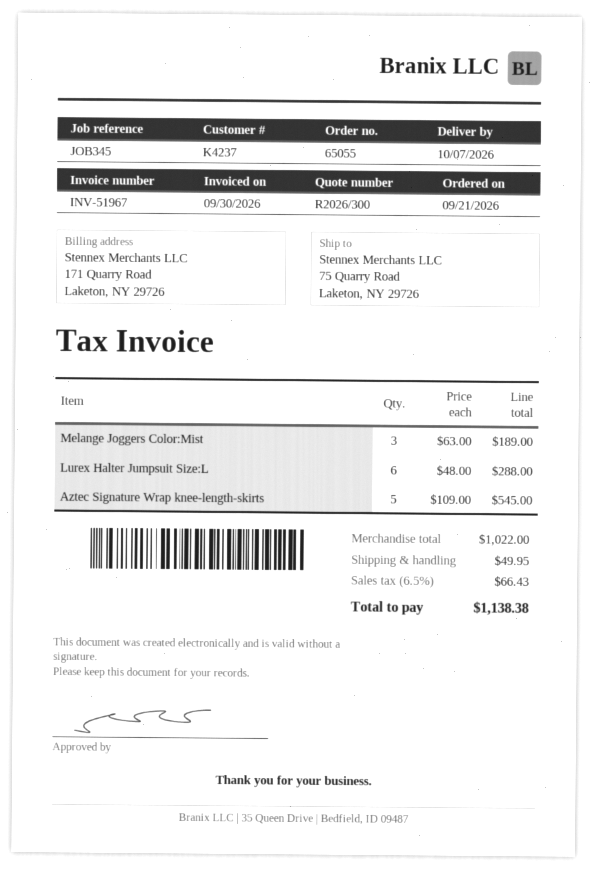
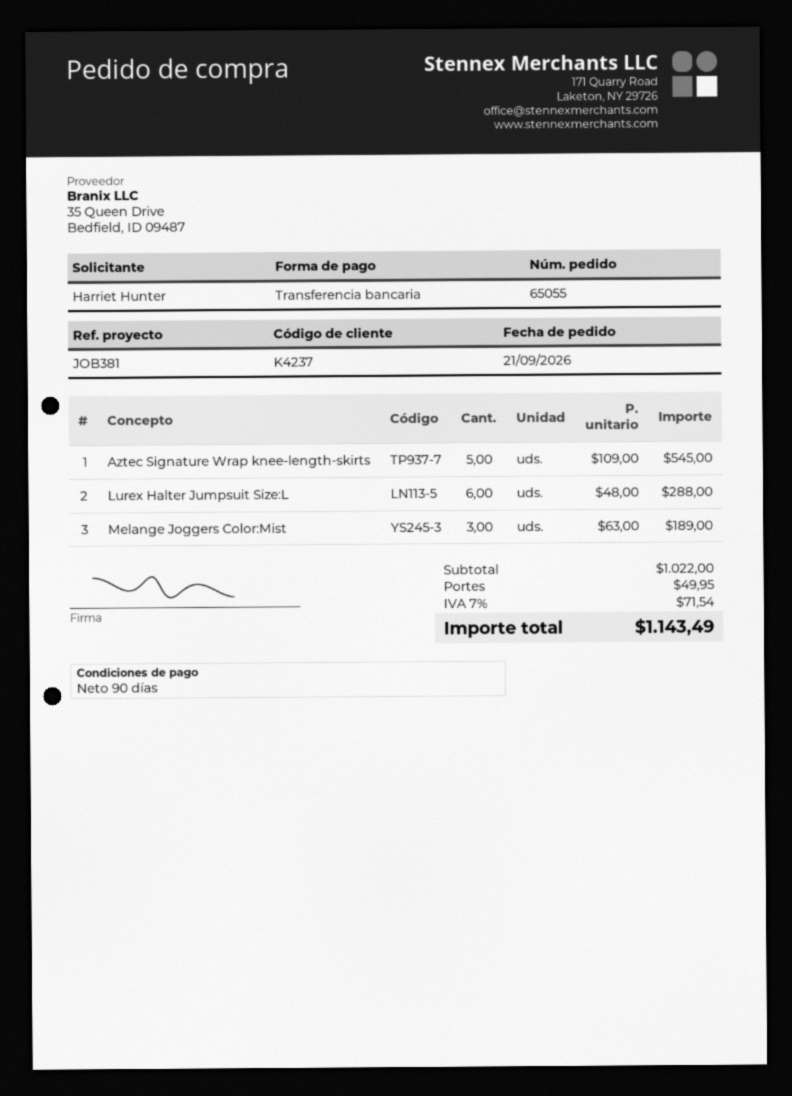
reference: JOB345 -> JOB381
tax: 6.5% = 66.43 -> 7% = 71.54
total: 1138.38 -> 1143.49

